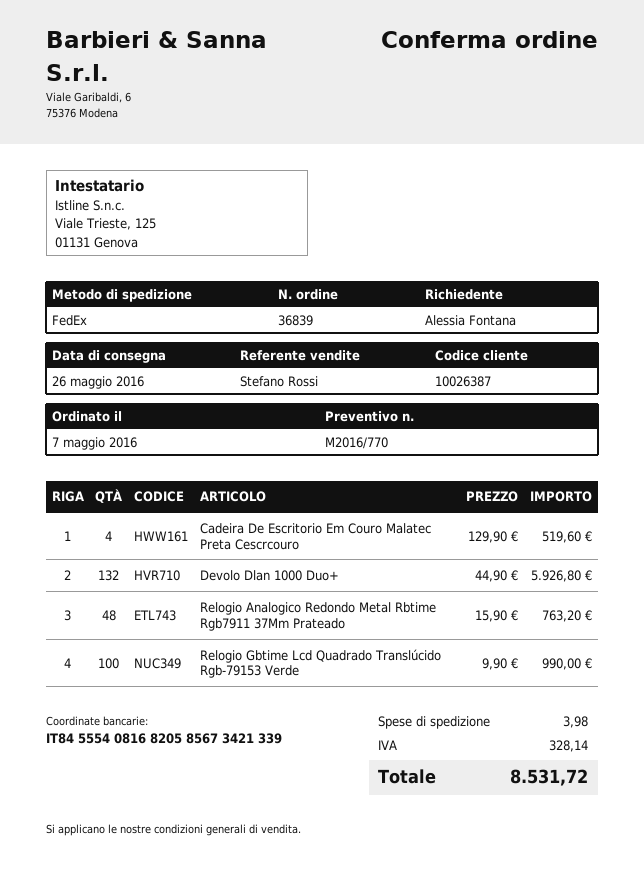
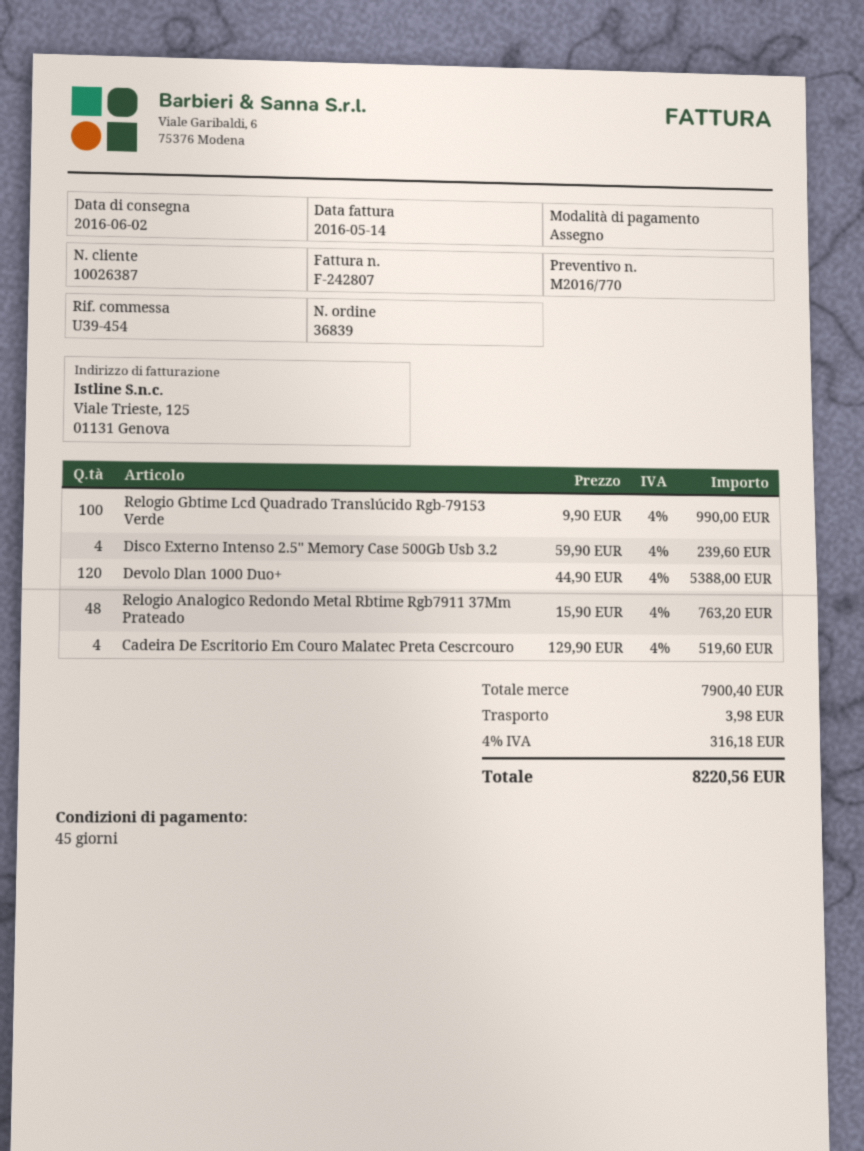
delivery date: 2016-05-26 -> 2016-06-02
Devolo Dlan 1000 Duo+: 132 x 44.90 = 5926.80 -> 120 x 44.90 = 5388.00
Disco Externo Intenso 2.5'' Memory Case 500Gb Usb 3.2: none -> 4 x 59.90 = 239.60
tax: 328.14 -> 316.18
total: 8531.72 -> 8220.56

